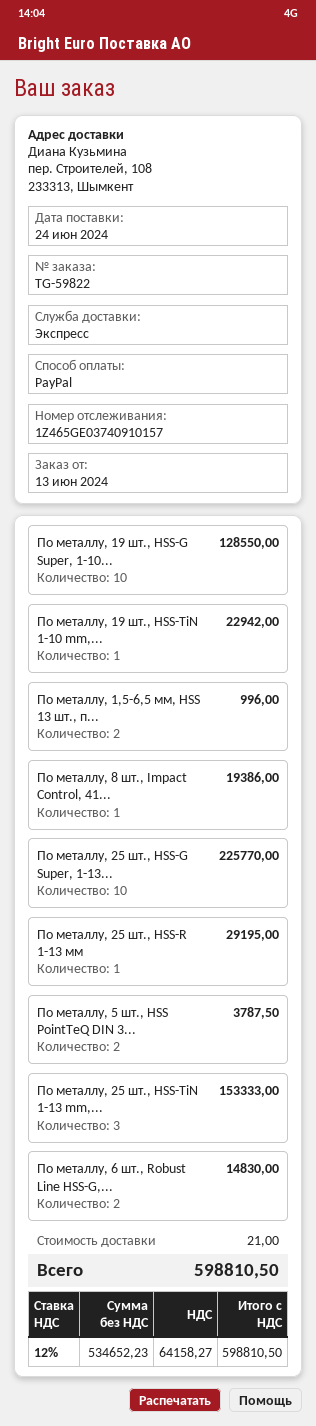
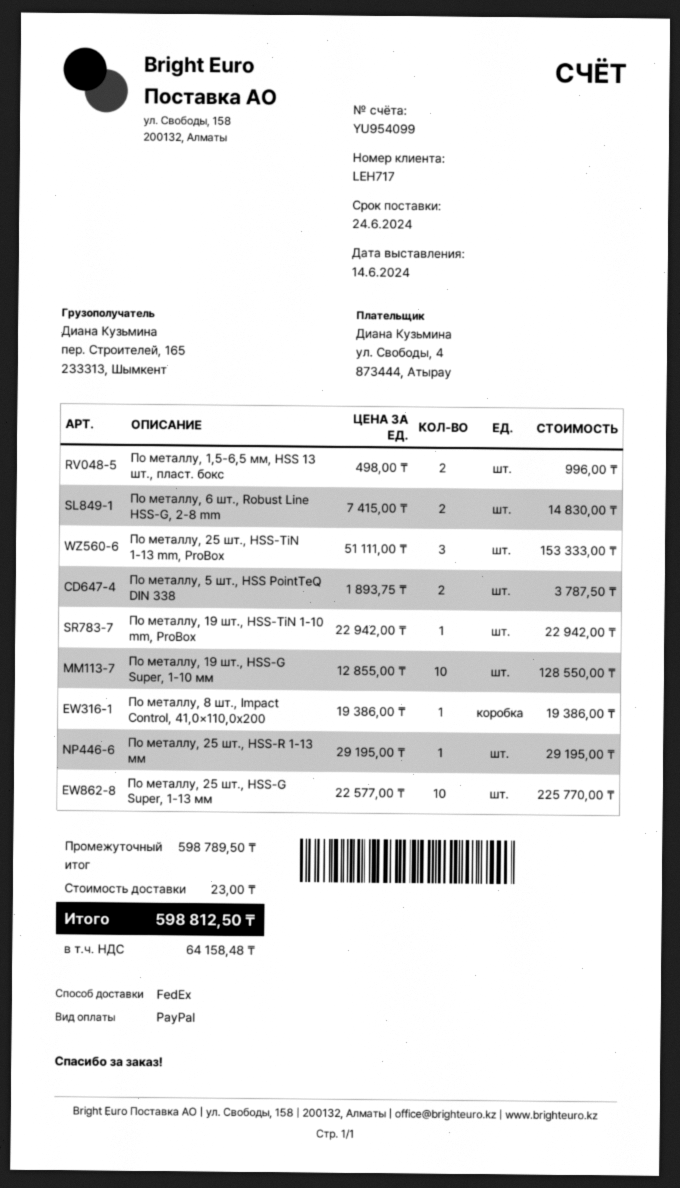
shipping method: express -> FedEx
ship to: пер. Строителей, 108, 233313, Шымкент -> пер. Строителей, 165, 233313, Шымкент
shipping: 21.00 -> 23.00
tax: 64158.27 -> 64158.48
total: 598810.50 -> 598812.50

